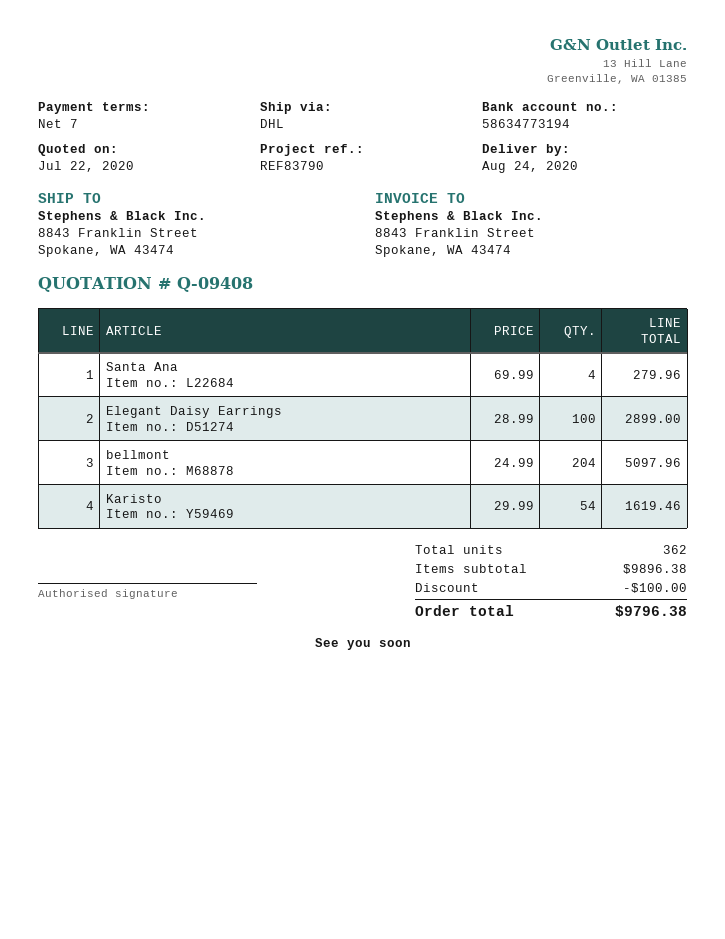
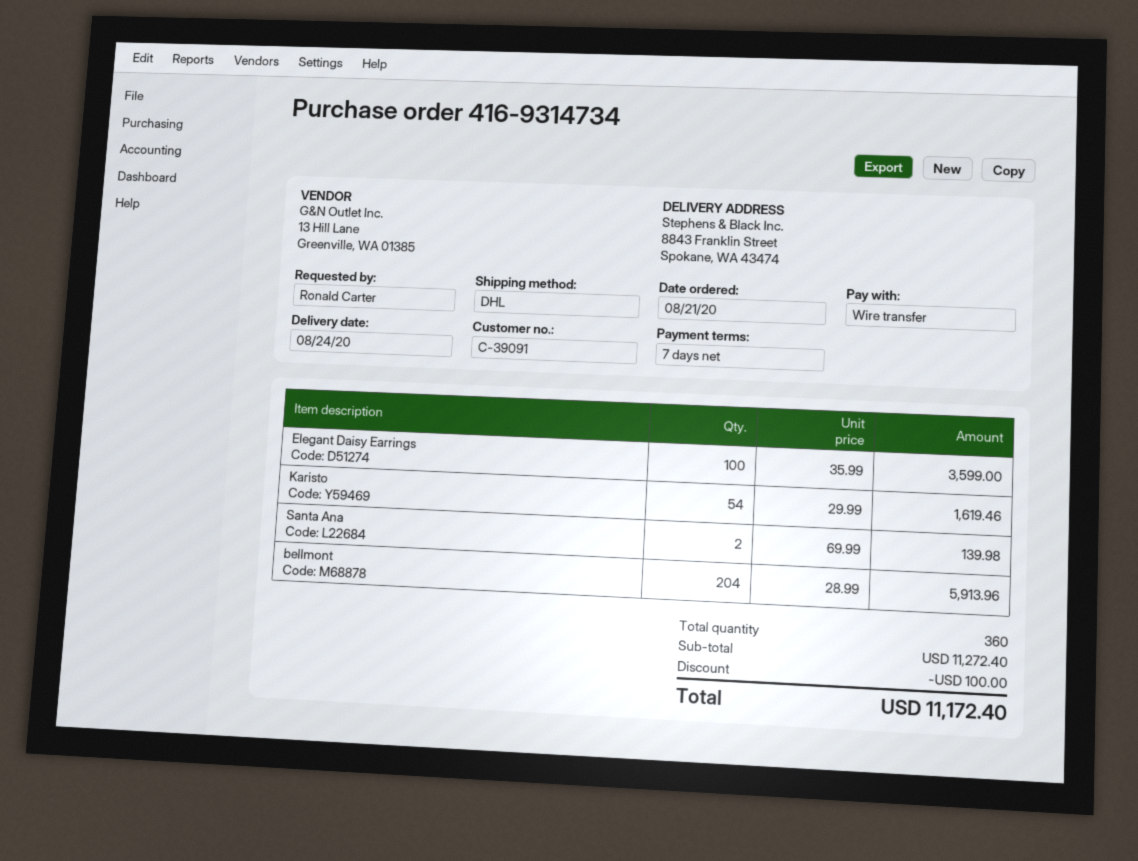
Santa Ana: 4 x 69.99 = 279.96 -> 2 x 69.99 = 139.98
Elegant Daisy Earrings: 100 x 28.99 = 2899.00 -> 100 x 35.99 = 3599.00
bellmont: 204 x 24.99 = 5097.96 -> 204 x 28.99 = 5913.96
total quantity: 362 -> 360
subtotal: 9896.38 -> 11272.40
total: 9796.38 -> 11172.40

